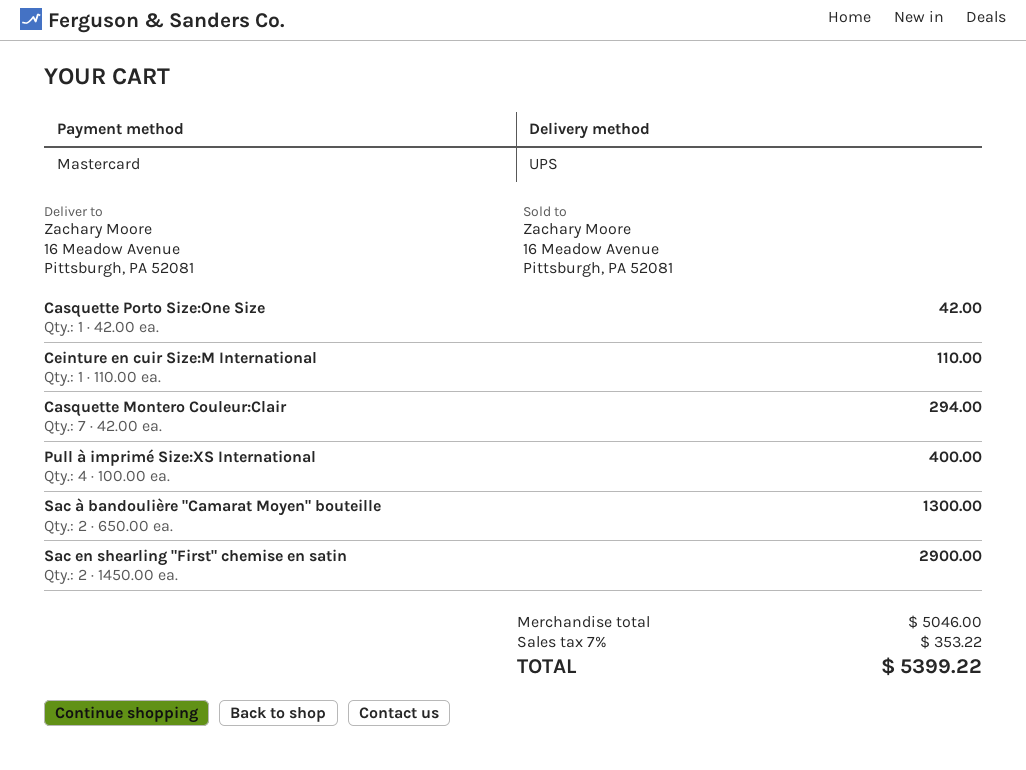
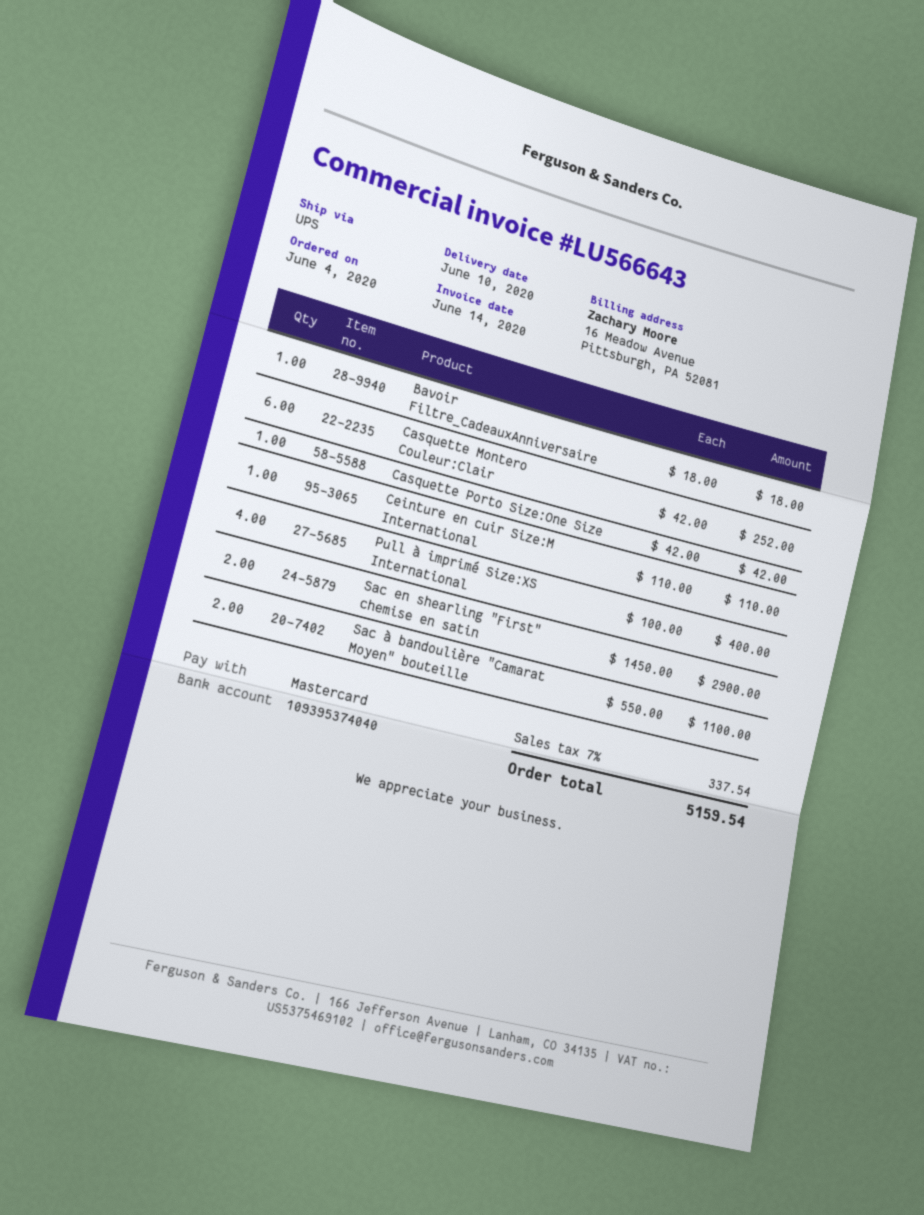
Casquette Montero Couleur:Clair: 7 x 42.00 = 294.00 -> 6 x 42.00 = 252.00
Sac à bandoulière "Camarat Moyen" bouteille: 2 x 650.00 = 1300.00 -> 2 x 550.00 = 1100.00
Bavoir Filtre_CadeauxAnniversaire: none -> 1 x 18.00 = 18.00
tax: 7% = 353.22 -> 7% = 337.54
total: 5399.22 -> 5159.54

